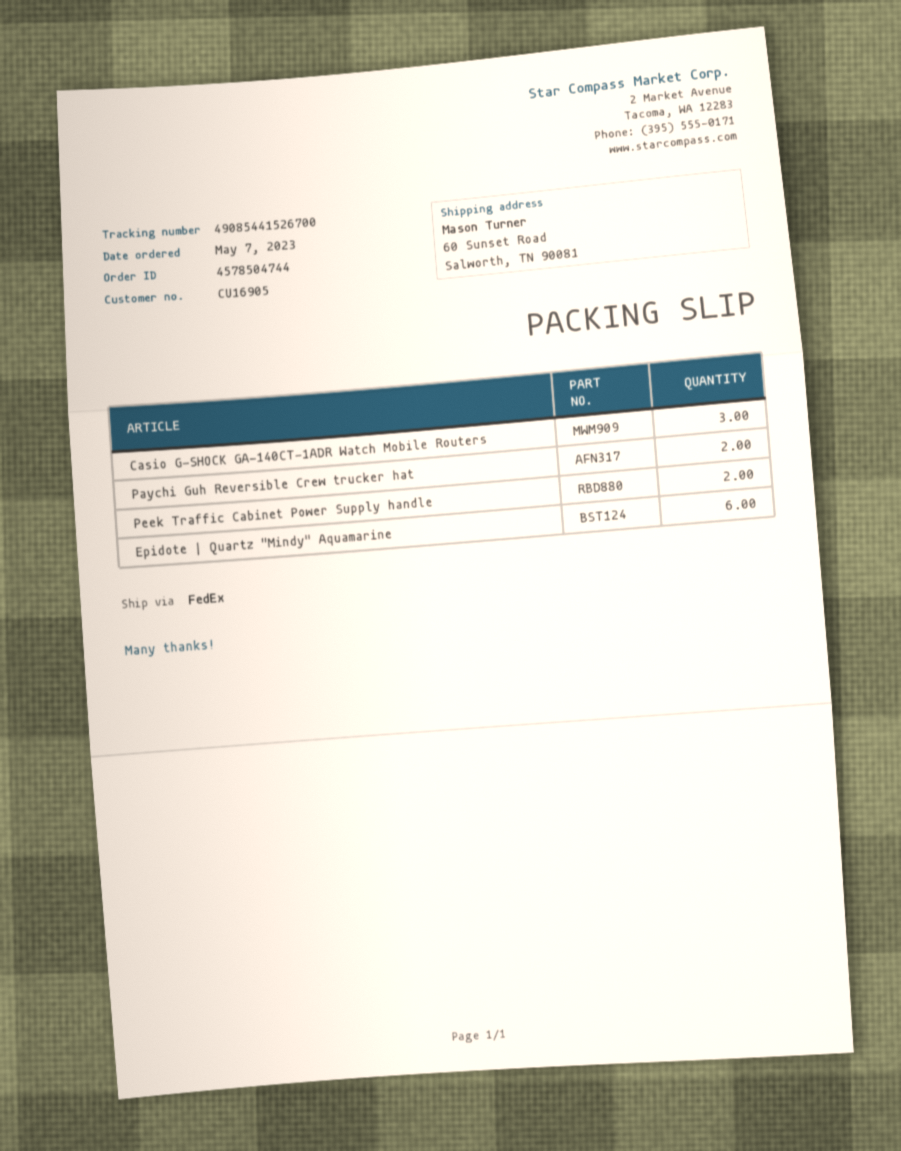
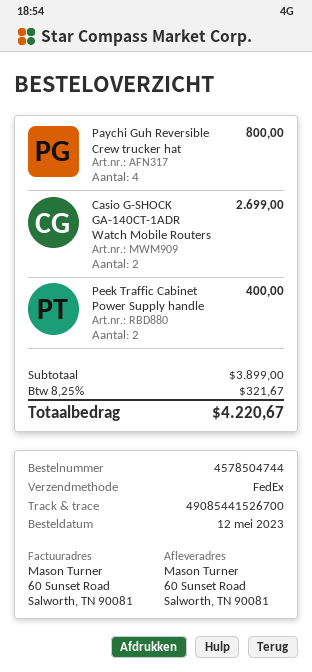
order date: 2023-05-07 -> 2023-05-12
Casio G-SHOCK GA-140CT-1ADR Watch Mobile Routers: 3 -> 2
Paychi Guh Reversible Crew trucker hat: 2 -> 4
Epidote | Quartz "Mindy" Aquamarine: 6 -> none

